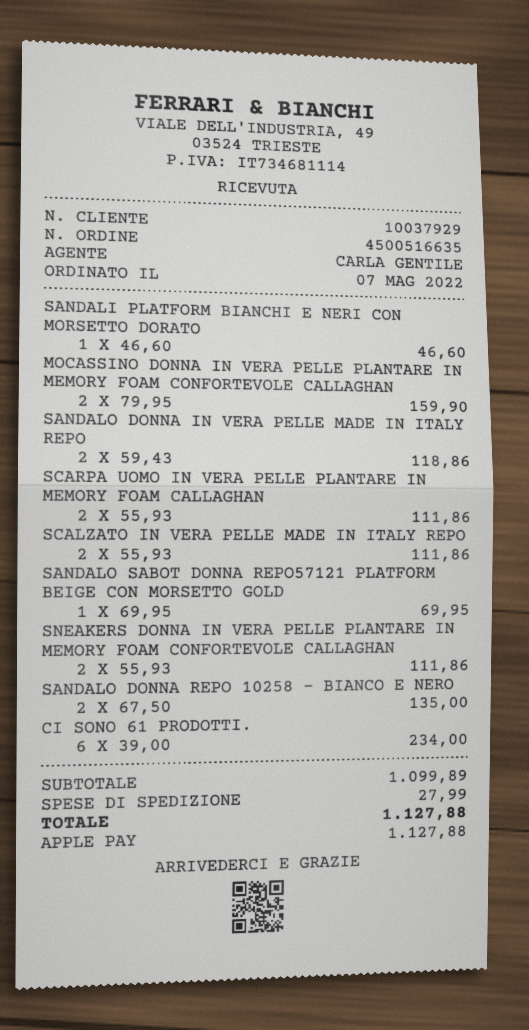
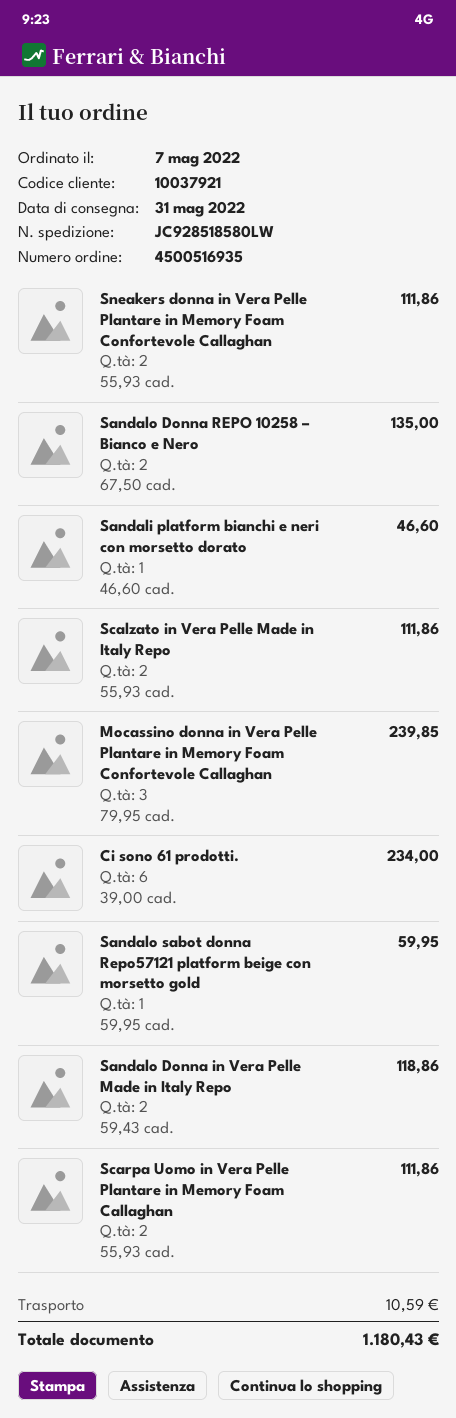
order number: 4500516635 -> 4500516935
customer number: 10037929 -> 10037921
MOCASSINO DONNA IN VERA PELLE PLANTARE IN MEMORY FOAM CONFORTEVOLE CALLAGHAN: 2 x 79.95 = 159.90 -> 3 x 79.95 = 239.85
SANDALO SABOT DONNA REPO57121 PLATFORM BEIGE CON MORSETTO GOLD: 1 x 69.95 = 69.95 -> 1 x 59.95 = 59.95
shipping: 27.99 -> 10.59
total: 1127.88 -> 1180.43

